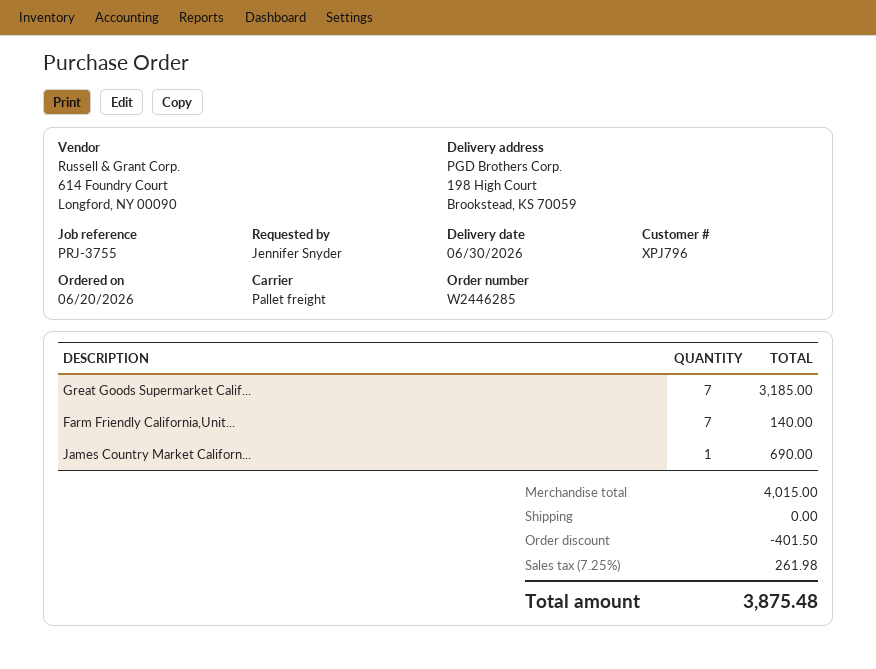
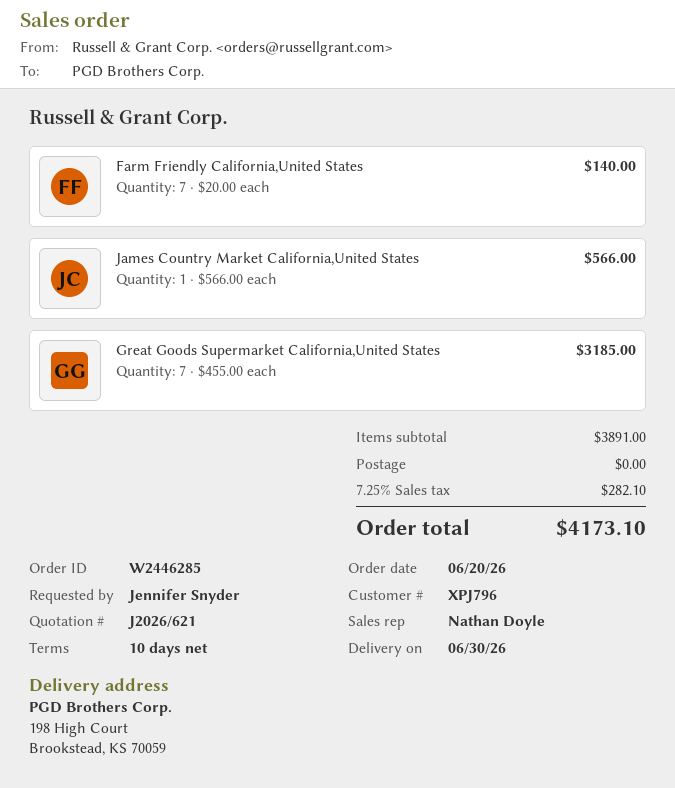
James Country Market Californ...: 1 for 690.00 -> 1 for 566.00
subtotal: 4015.00 -> 3891.00
discount: 401.50 -> none
tax: 7.25% = 261.98 -> 7.25% = 282.10
total: 3875.48 -> 4173.10

